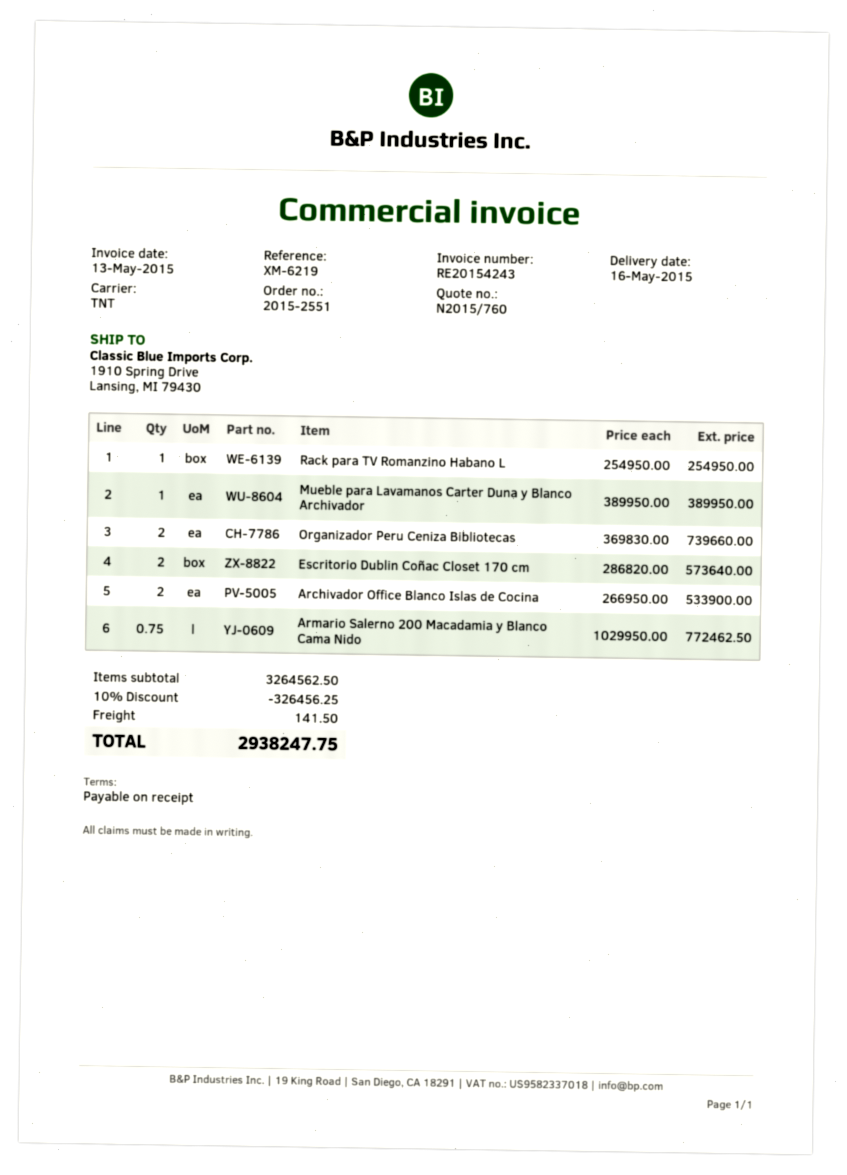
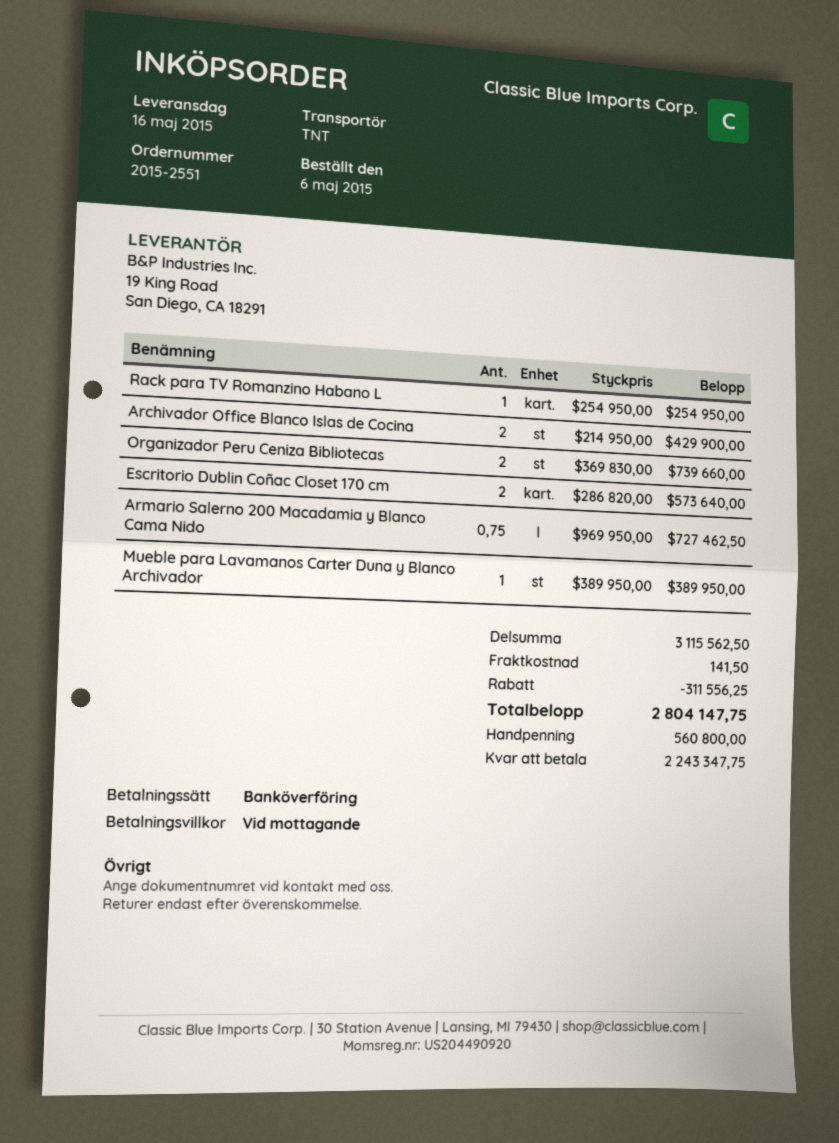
Archivador Office Blanco Islas de Cocina: 2 x 266950.00 = 533900.00 -> 2 x 214950.00 = 429900.00
Armario Salerno 200 Macadamia y Blanco Cama Nido: 0.75 x 1029950.00 = 772462.50 -> 0.75 x 969950.00 = 727462.50
subtotal: 3264562.50 -> 3115562.50
discount: 326456.25 -> 311556.25
total: 2938247.75 -> 2804147.75

